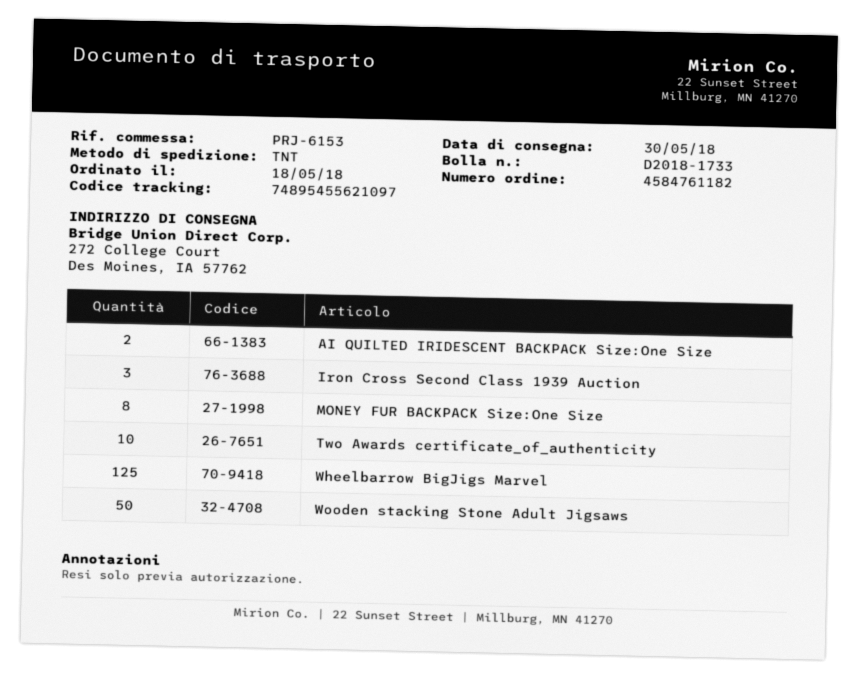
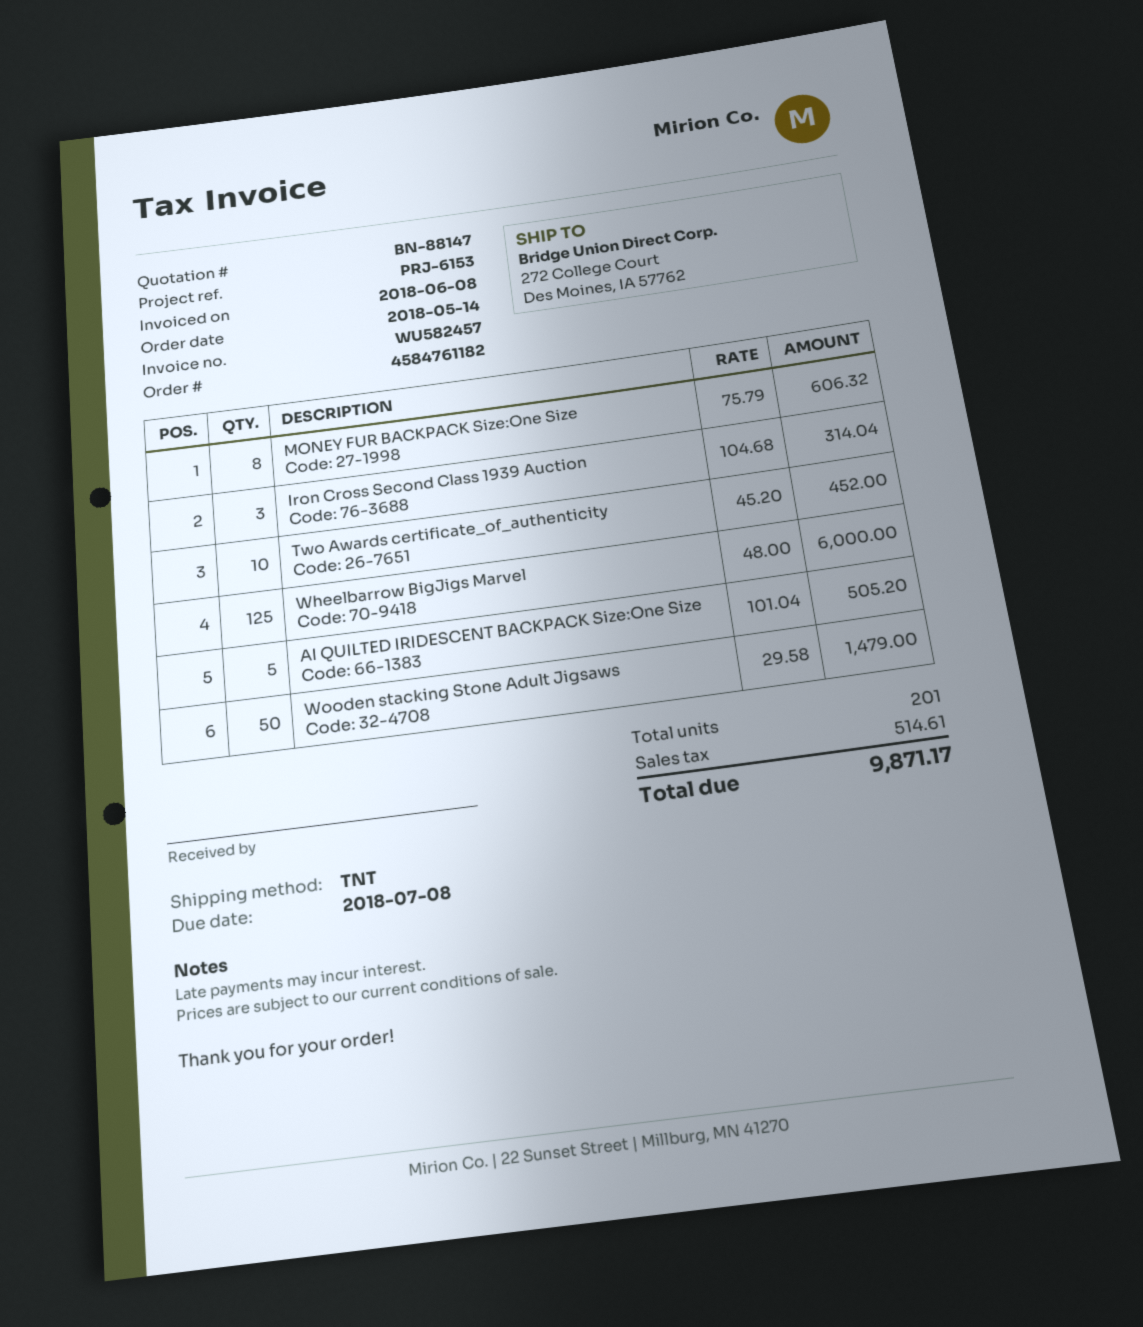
order date: 2018-05-18 -> 2018-05-14
AI QUILTED IRIDESCENT BACKPACK Size:One Size: 2 -> 5

